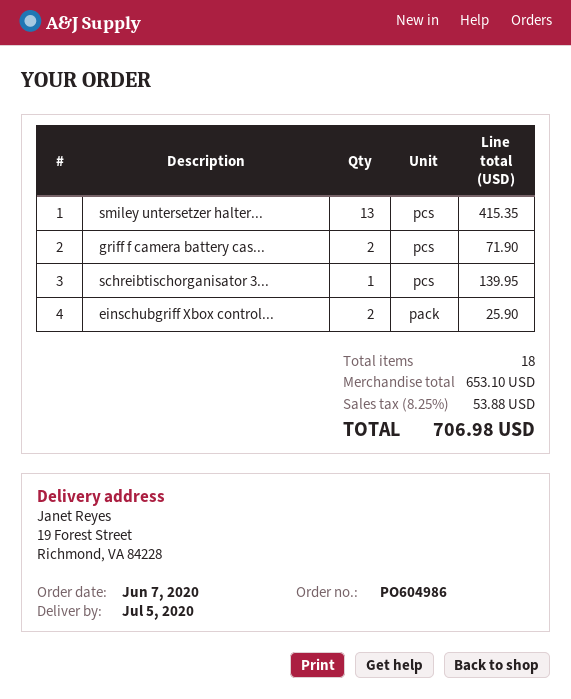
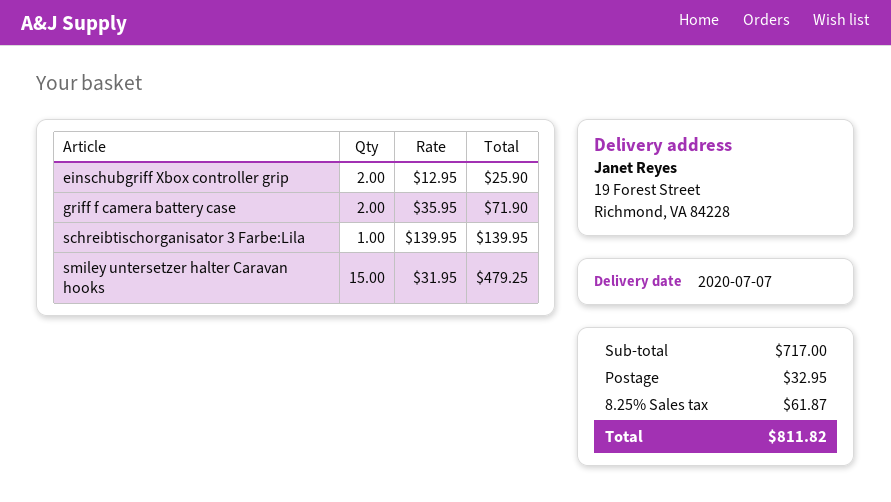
delivery date: 2020-07-05 -> 2020-07-07
smiley untersetzer halter...: 13 for 415.35 -> 15 for 479.25
subtotal: 653.10 -> 717.00
shipping: none -> 32.95
tax: 8.25% = 53.88 -> 8.25% = 61.87
total: 706.98 -> 811.82

